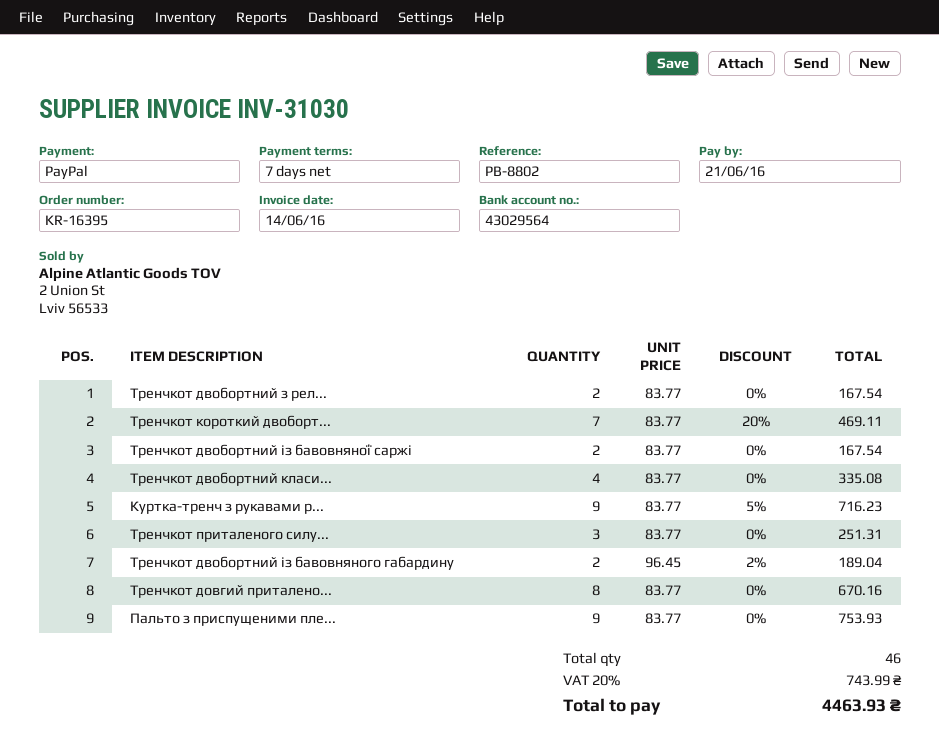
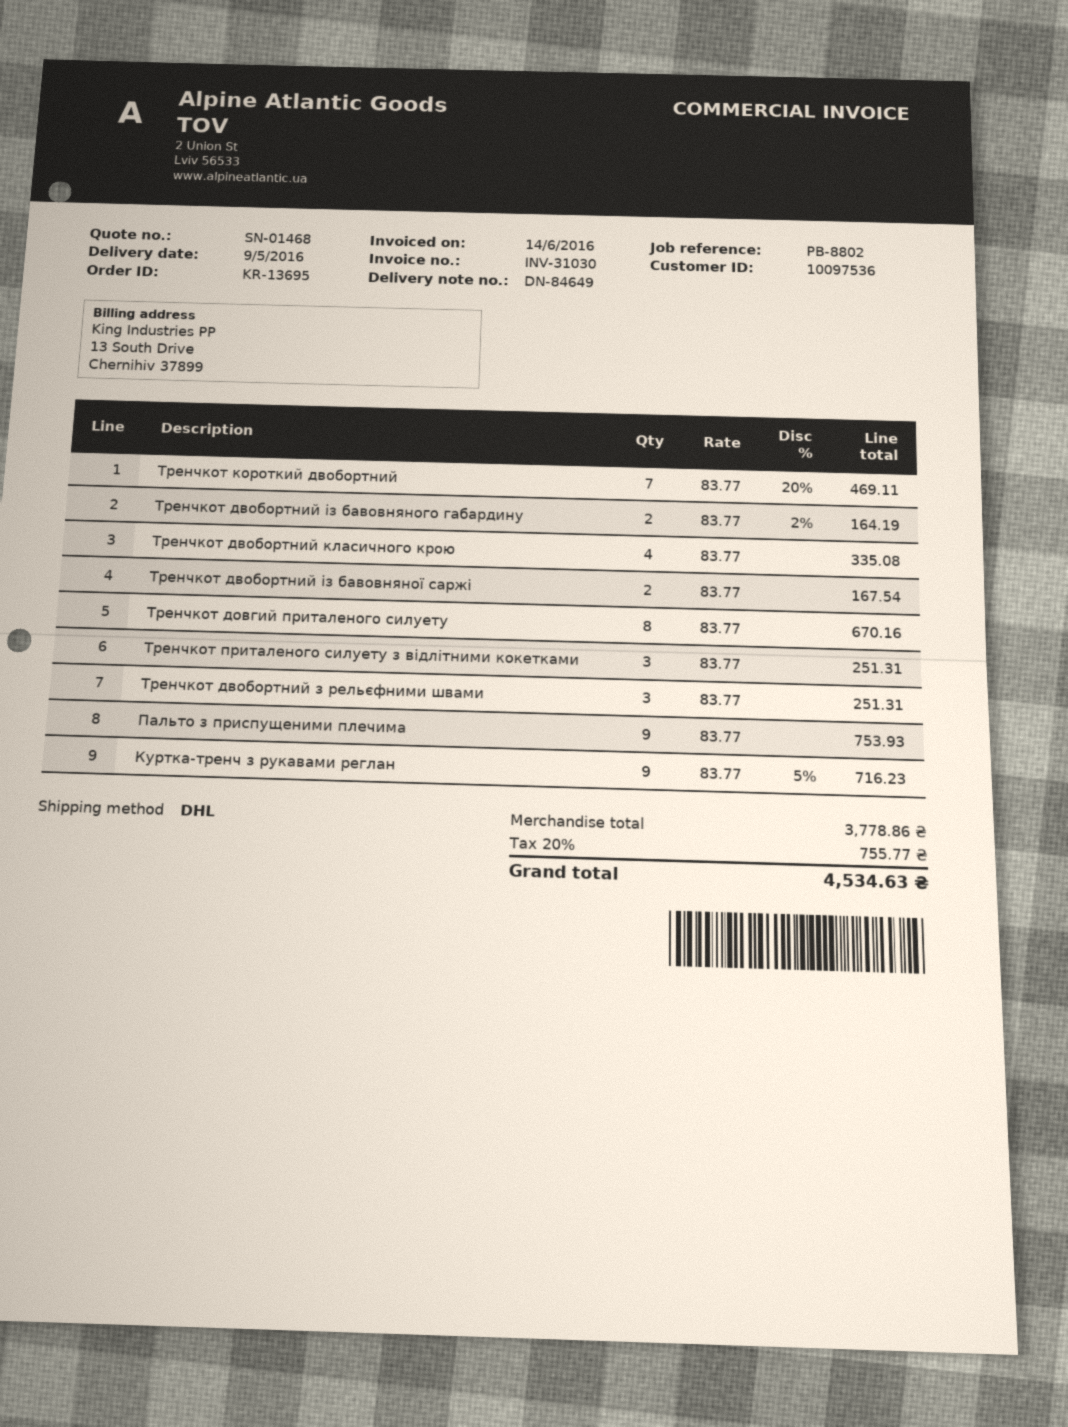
order number: KR-16395 -> KR-13695
Тренчкот двобортний з рел...: 2 x 83.77 = 167.54 -> 3 x 83.77 = 251.31
Тренчкот двобортний із бавовняного габардину: 2 x 96.45 - 2% = 189.04 -> 2 x 83.77 - 2% = 164.19
tax: 20% = 743.99 -> 20% = 755.77
total: 4463.93 -> 4534.63

